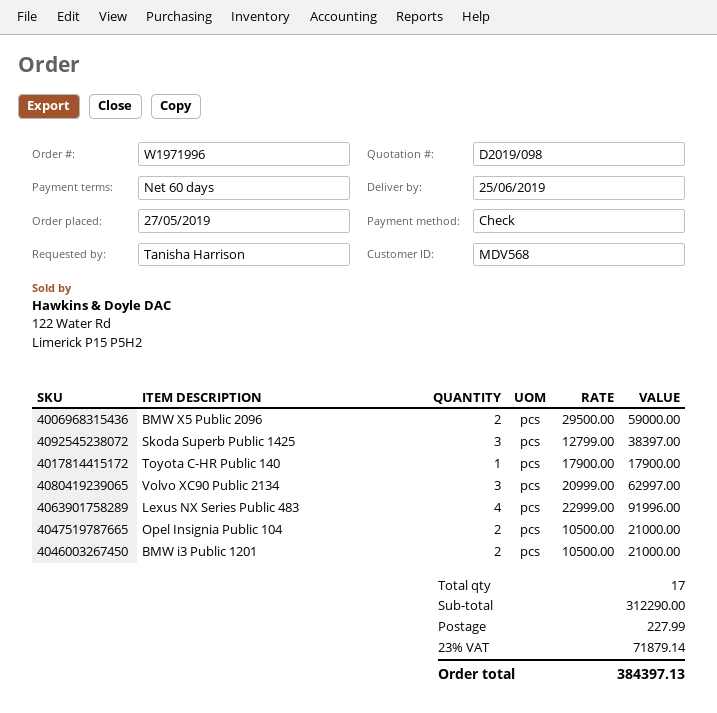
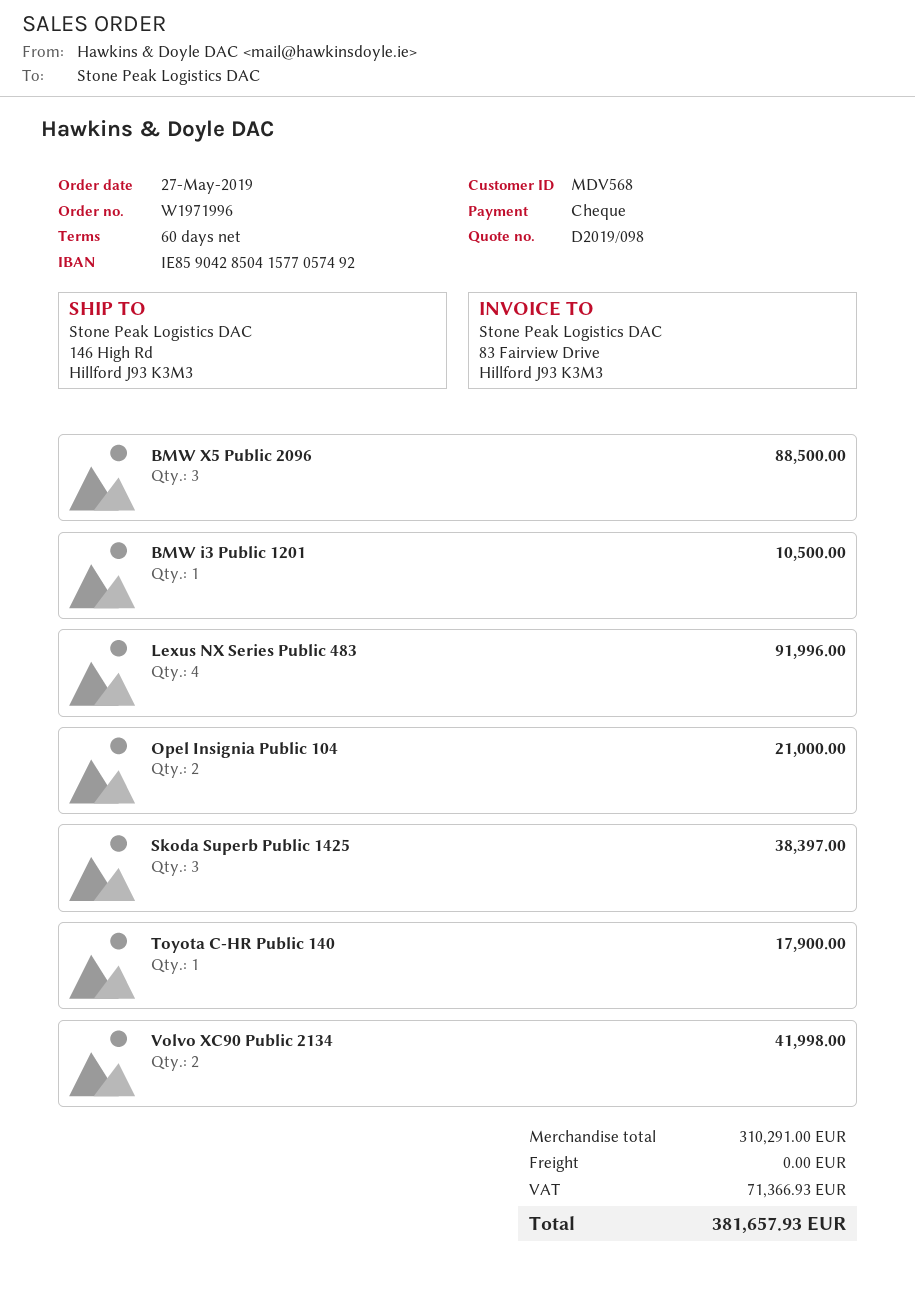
BMW X5 Public 2096: 2 for 59000.00 -> 3 for 88500.00
Volvo XC90 Public 2134: 3 for 62997.00 -> 2 for 41998.00
BMW i3 Public 1201: 2 for 21000.00 -> 1 for 10500.00
subtotal: 312290.00 -> 310291.00
shipping: 227.99 -> 0.00
tax: 71879.14 -> 71366.93
total: 384397.13 -> 381657.93

